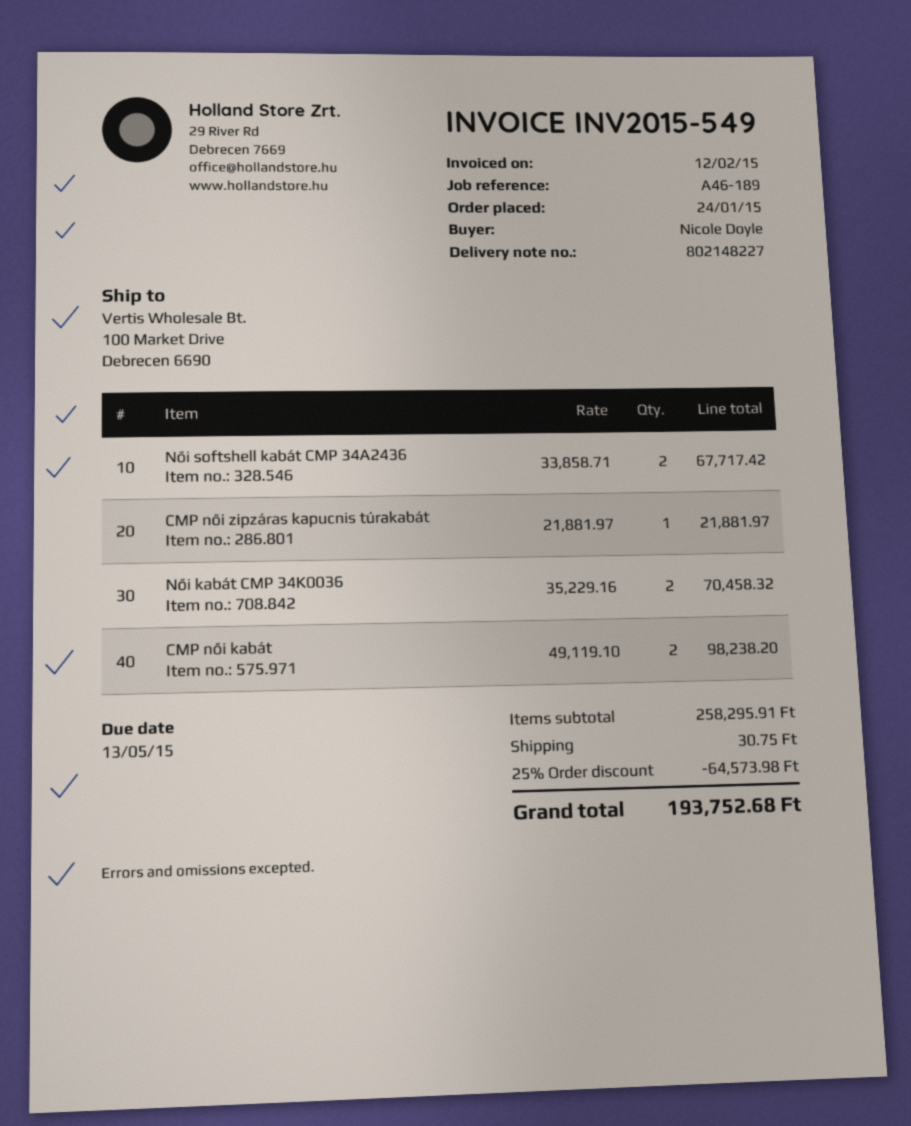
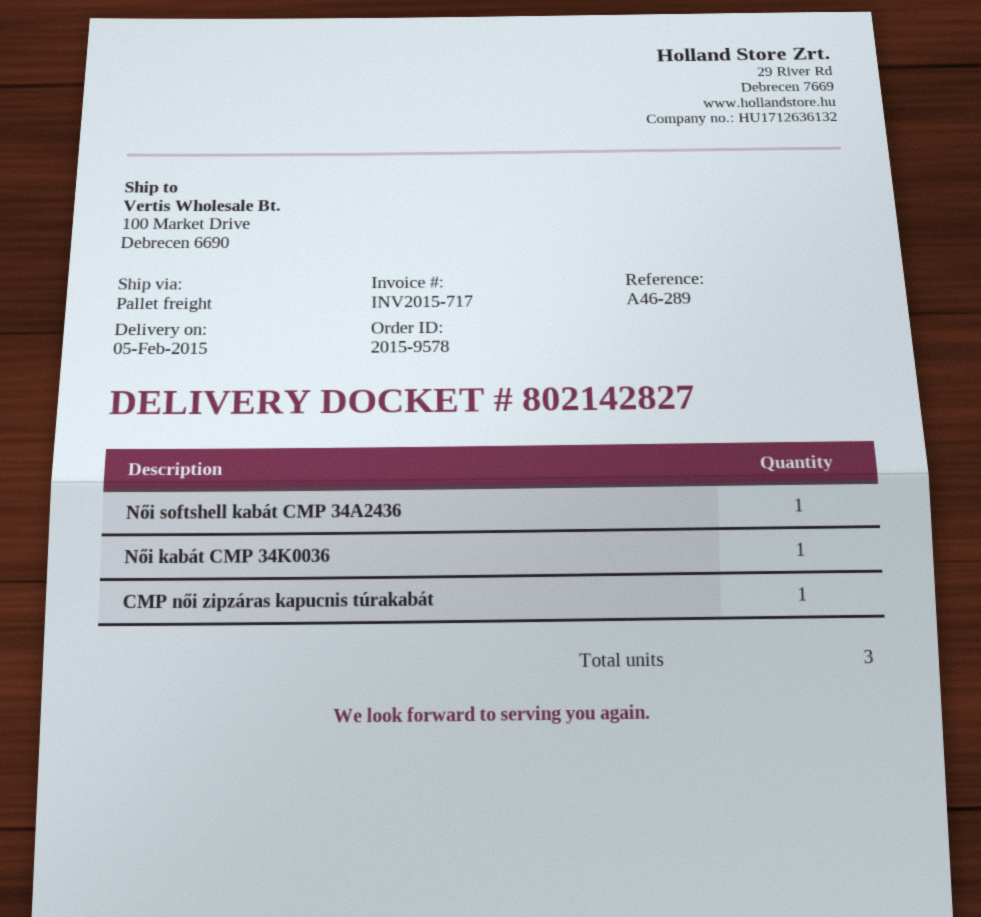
delivery note number: 802148227 -> 802142827
invoice number: INV2015-549 -> INV2015-717
reference: A46-189 -> A46-289
Női softshell kabát CMP 34A2436: 2 -> 1
Női kabát CMP 34K0036: 2 -> 1
CMP női kabát: 2 -> none

